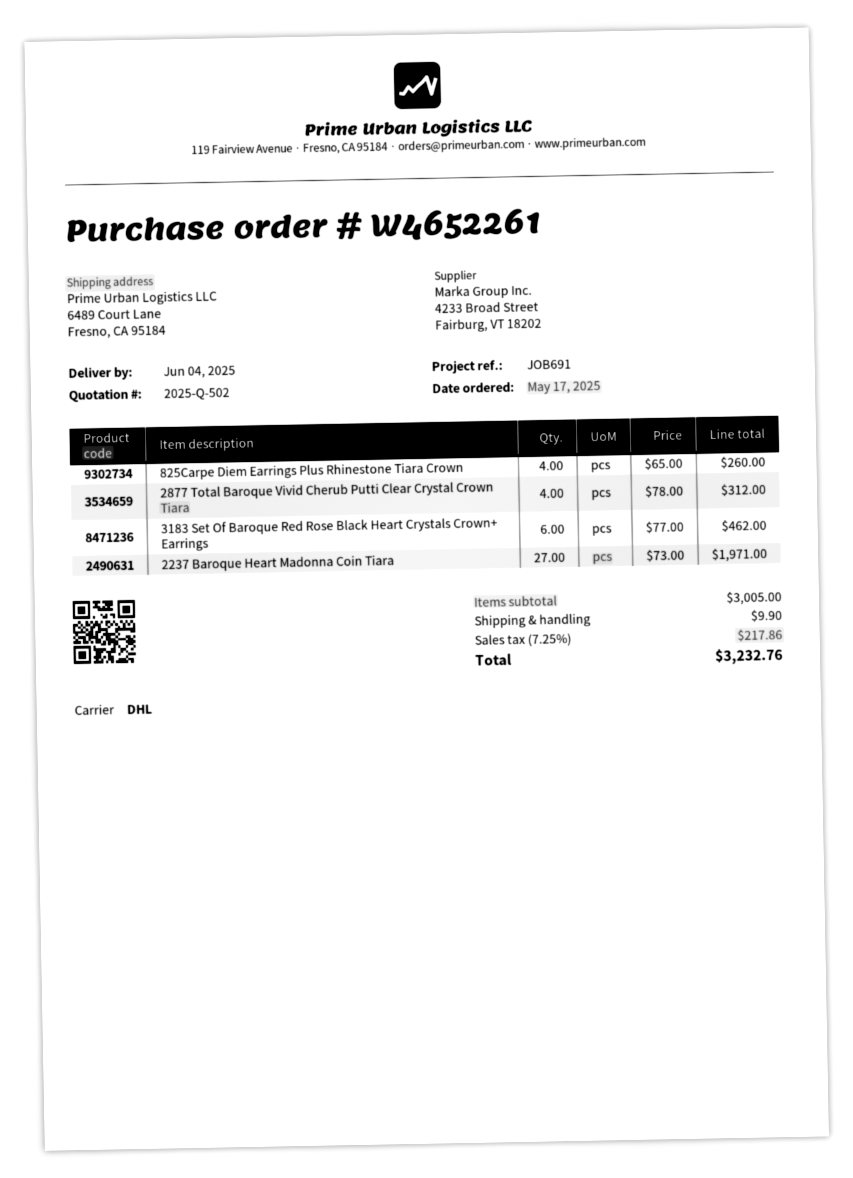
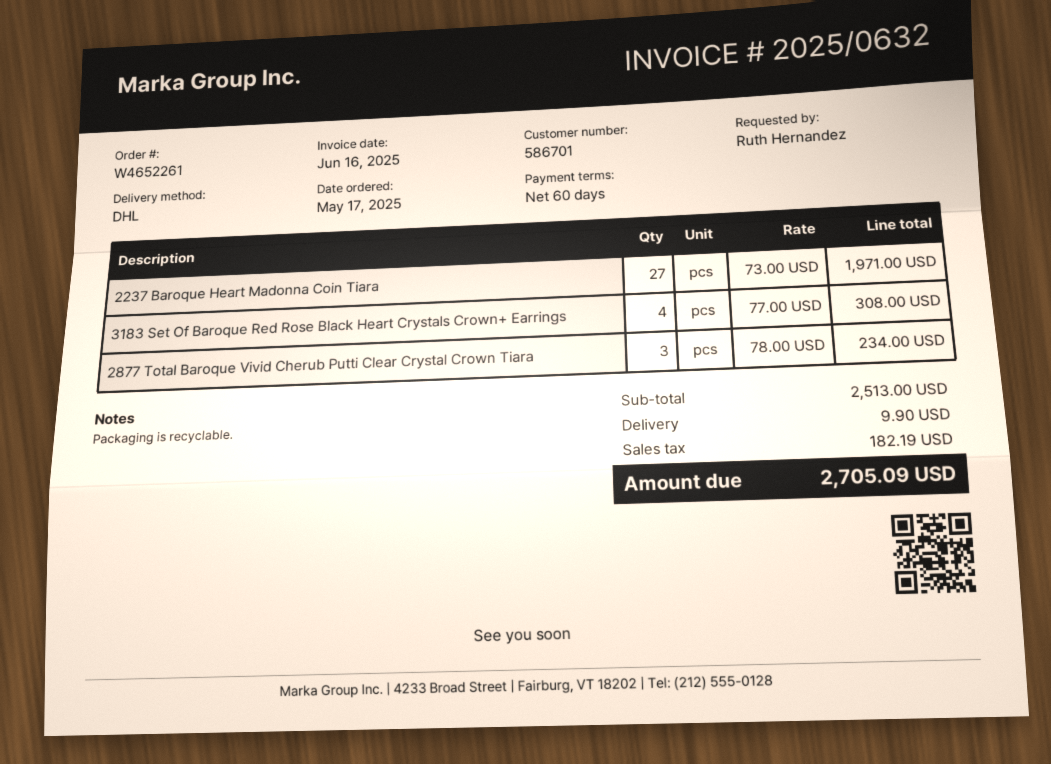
825Carpe Diem Earrings Plus Rhinestone Tiara Crown: 4 x 65.00 = 260.00 -> none
2877 Total Baroque Vivid Cherub Putti Clear Crystal Crown Tiara: 4 x 78.00 = 312.00 -> 3 x 78.00 = 234.00
3183 Set Of Baroque Red Rose Black Heart Crystals Crown+ Earrings: 6 x 77.00 = 462.00 -> 4 x 77.00 = 308.00
subtotal: 3005.00 -> 2513.00
tax: 217.86 -> 182.19
total: 3232.76 -> 2705.09

